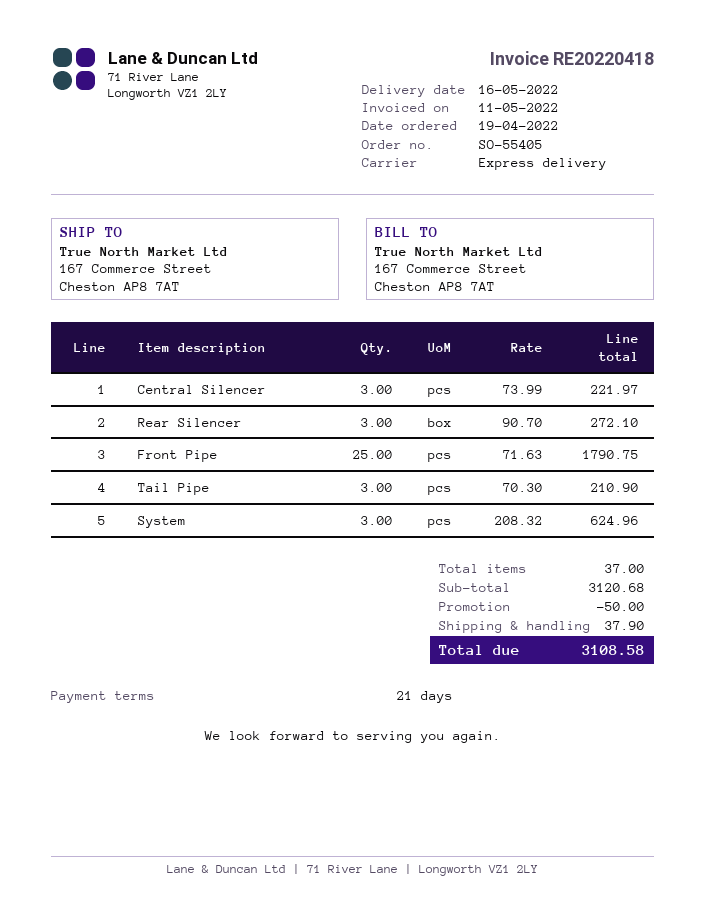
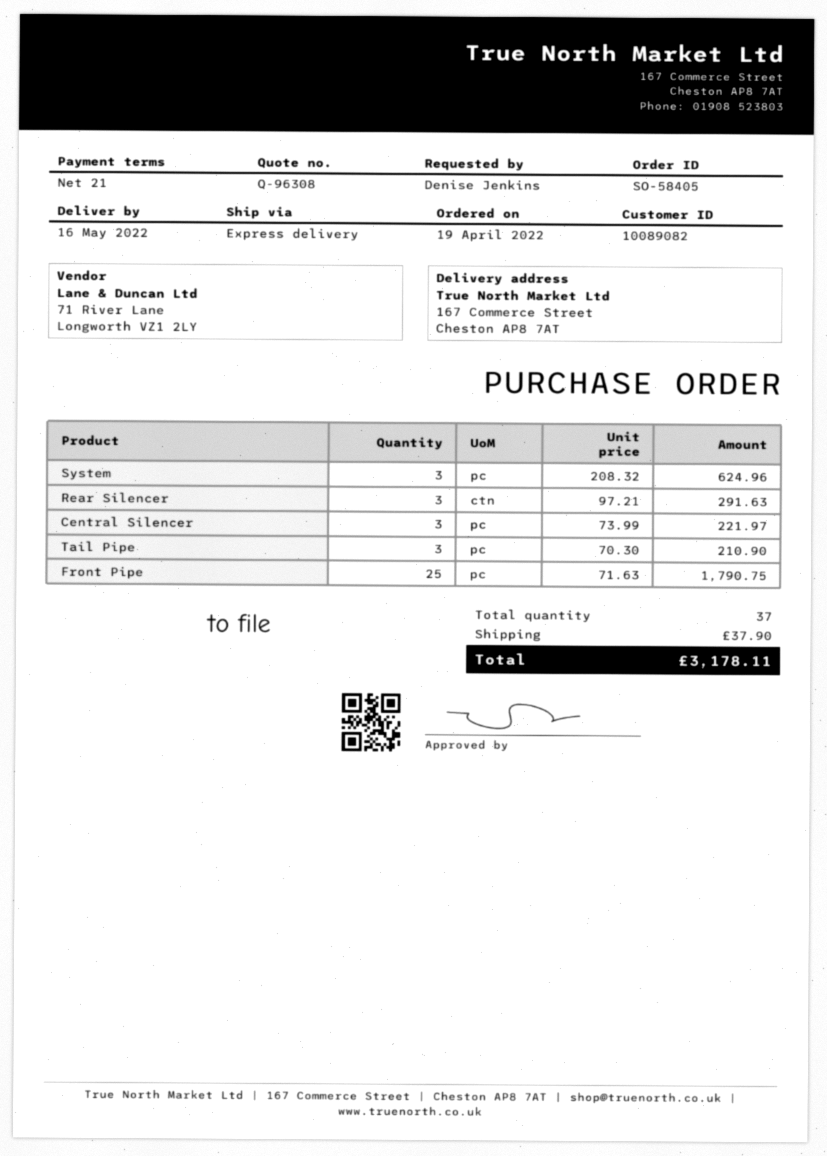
order number: SO-55405 -> SO-58405
Rear Silencer: 3 x 90.70 = 272.10 -> 3 x 97.21 = 291.63
discount: 50.00 -> none
total: 3108.58 -> 3178.11

